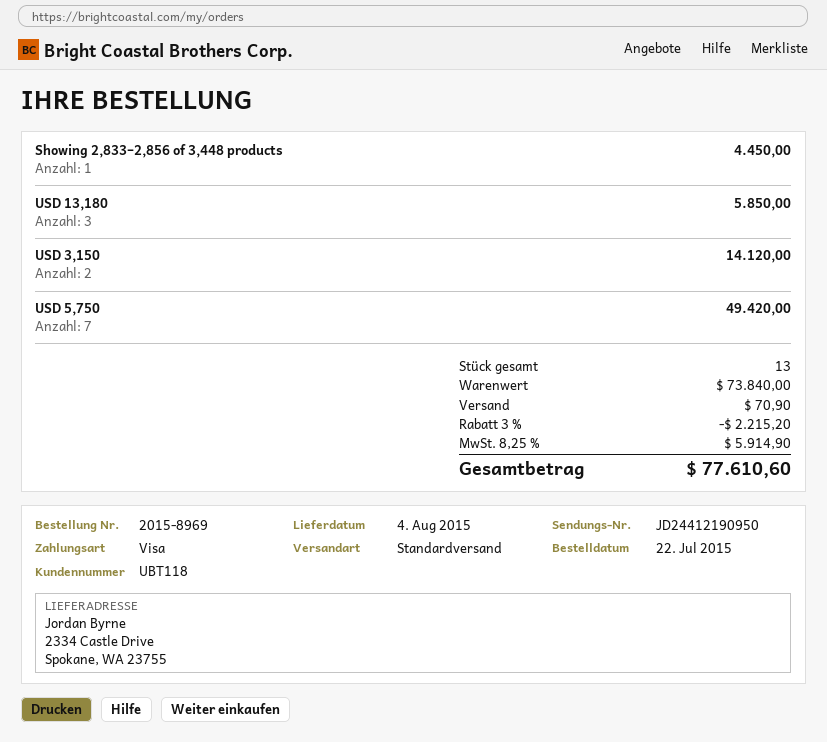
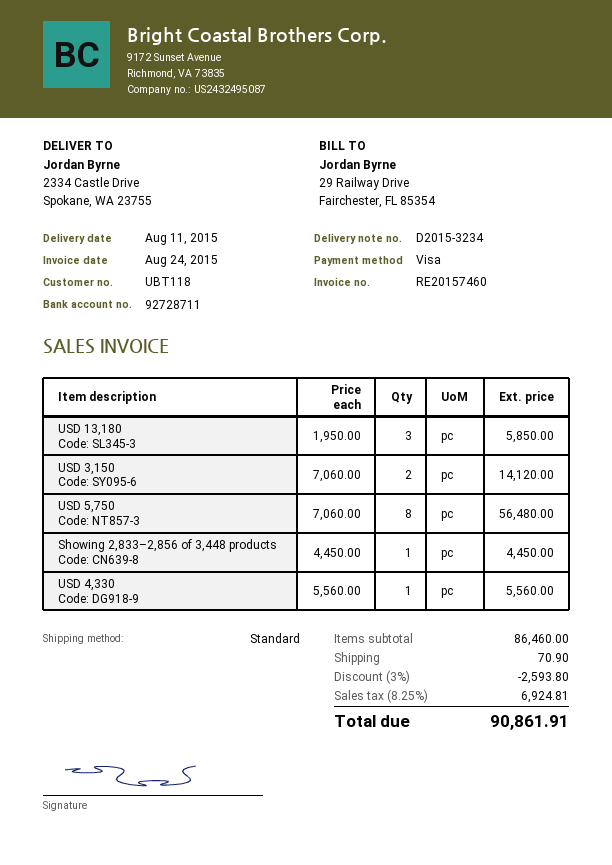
delivery date: 2015-08-04 -> 2015-08-11
USD 5,750: 7 for 49420.00 -> 8 for 56480.00
USD 4,330: none -> 1 for 5560.00
subtotal: 73840.00 -> 86460.00
discount: 3% = 2215.20 -> 3% = 2593.80
tax: 8.25% = 5914.90 -> 8.25% = 6924.81
total: 77610.60 -> 90861.91

